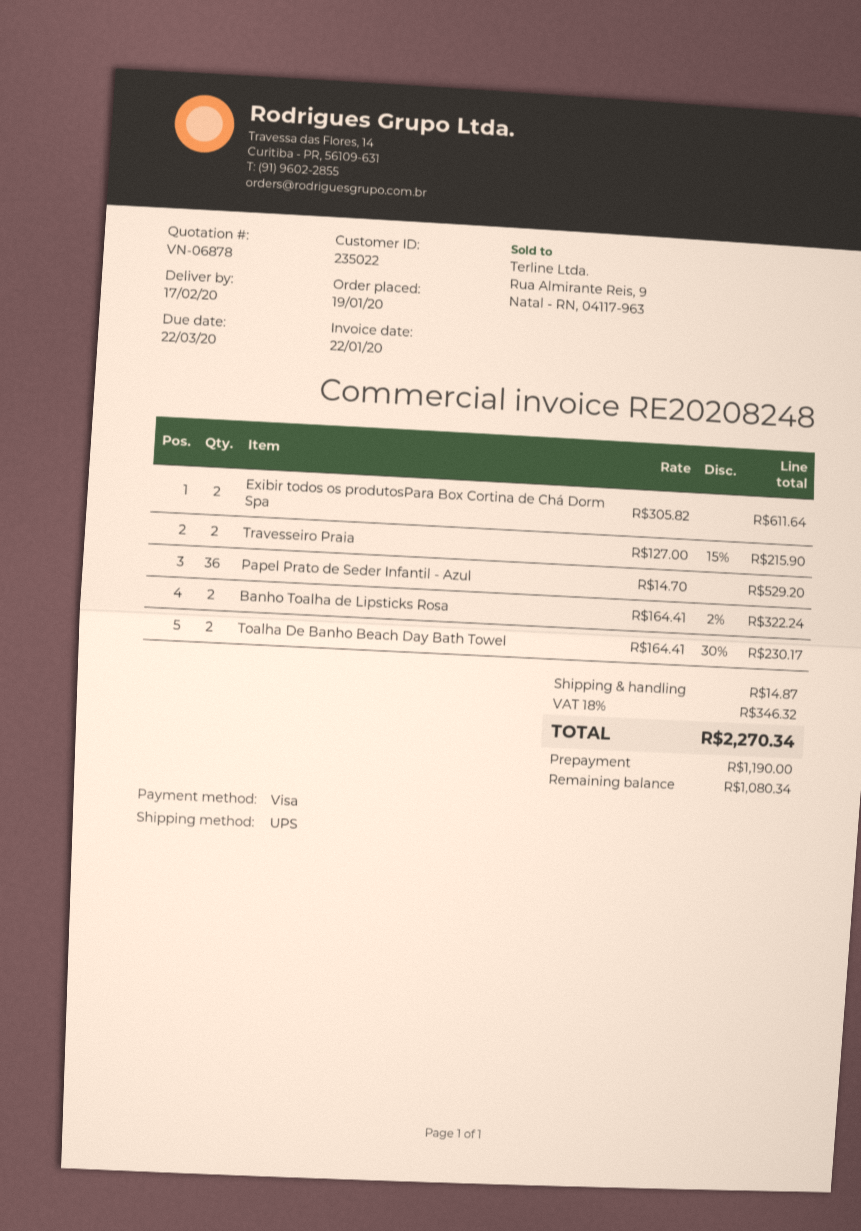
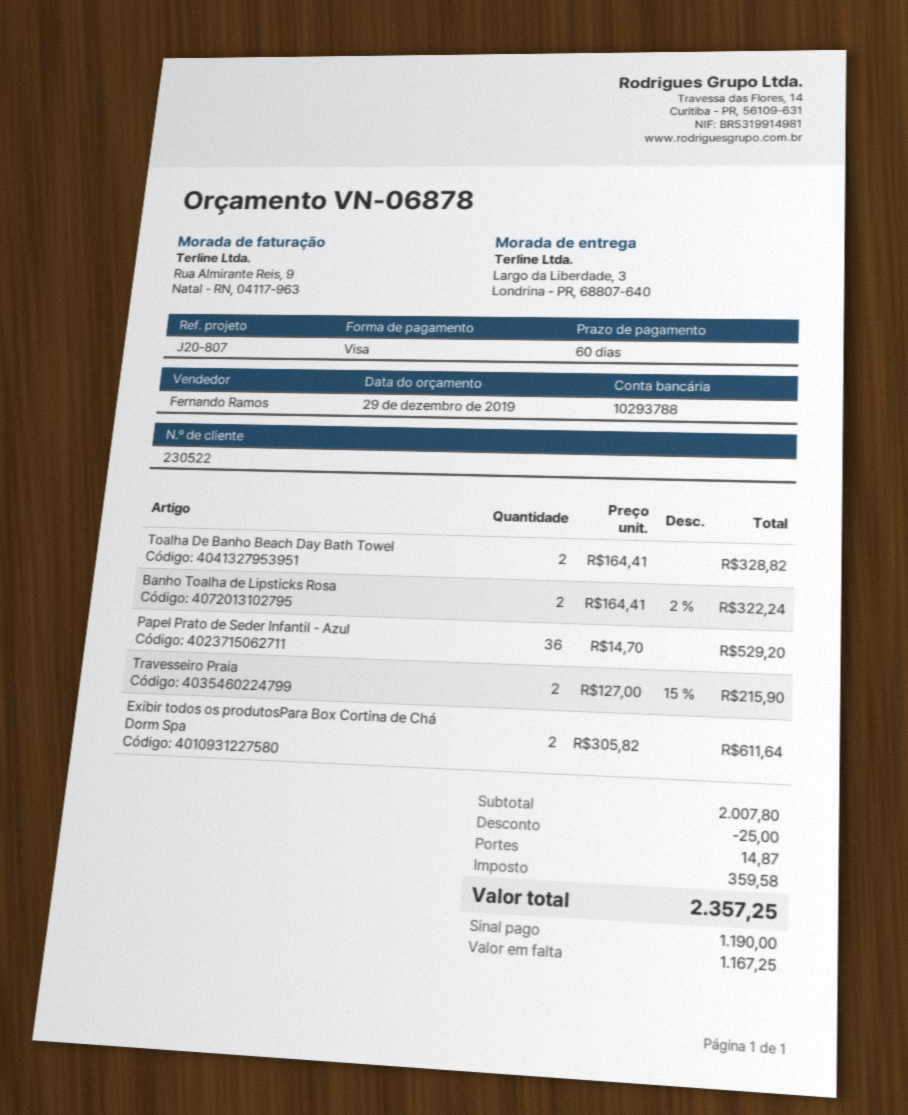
customer number: 235022 -> 230522
Toalha De Banho Beach Day Bath Towel: 2 x 164.41 - 30% = 230.17 -> 2 x 164.41 = 328.82
discount: none -> 25.00
tax: 346.32 -> 359.58
total: 2270.34 -> 2357.25
balance: 1080.34 -> 1167.25

